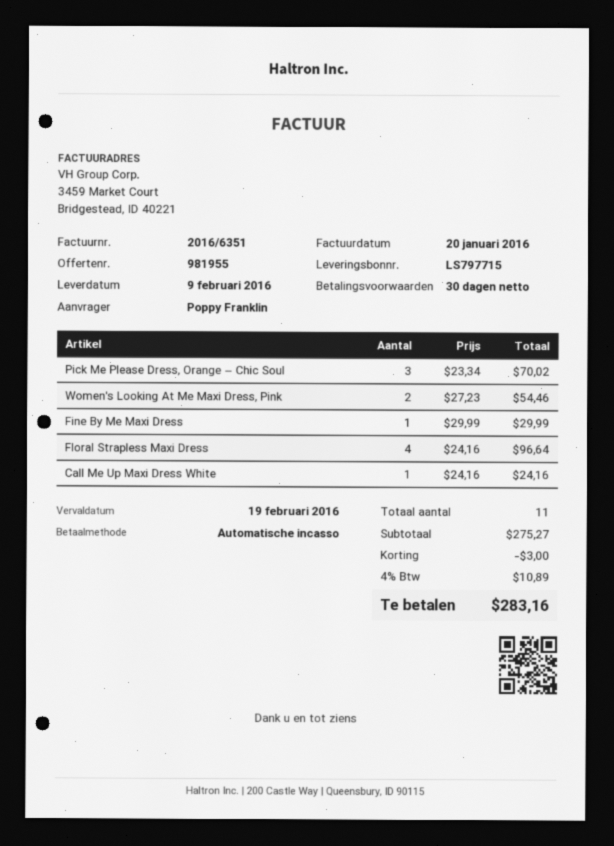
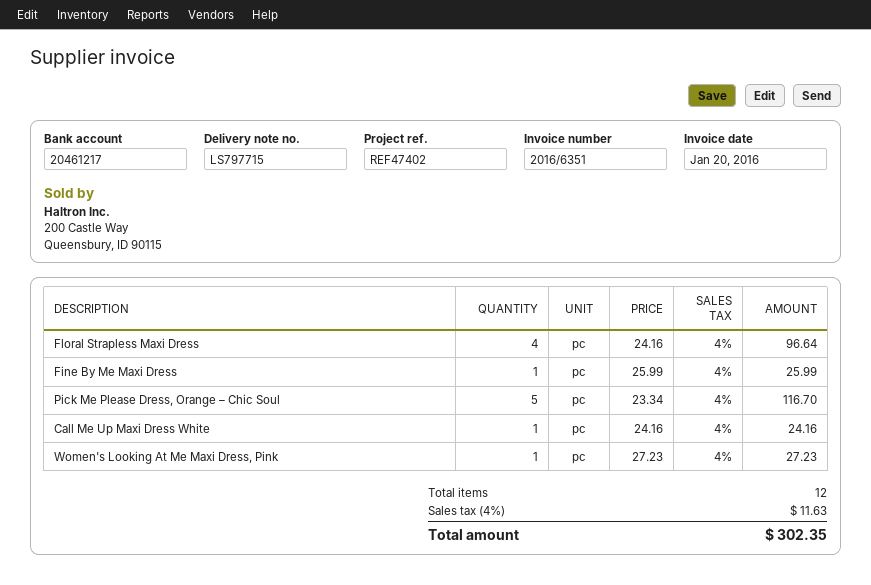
Pick Me Please Dress, Orange – Chic Soul: 3 x 23.34 = 70.02 -> 5 x 23.34 = 116.70
Women's Looking At Me Maxi Dress, Pink: 2 x 27.23 = 54.46 -> 1 x 27.23 = 27.23
Fine By Me Maxi Dress: 1 x 29.99 = 29.99 -> 1 x 25.99 = 25.99
total quantity: 11 -> 12
discount: 3.00 -> none
tax: 4% = 10.89 -> 4% = 11.63
total: 283.16 -> 302.35

